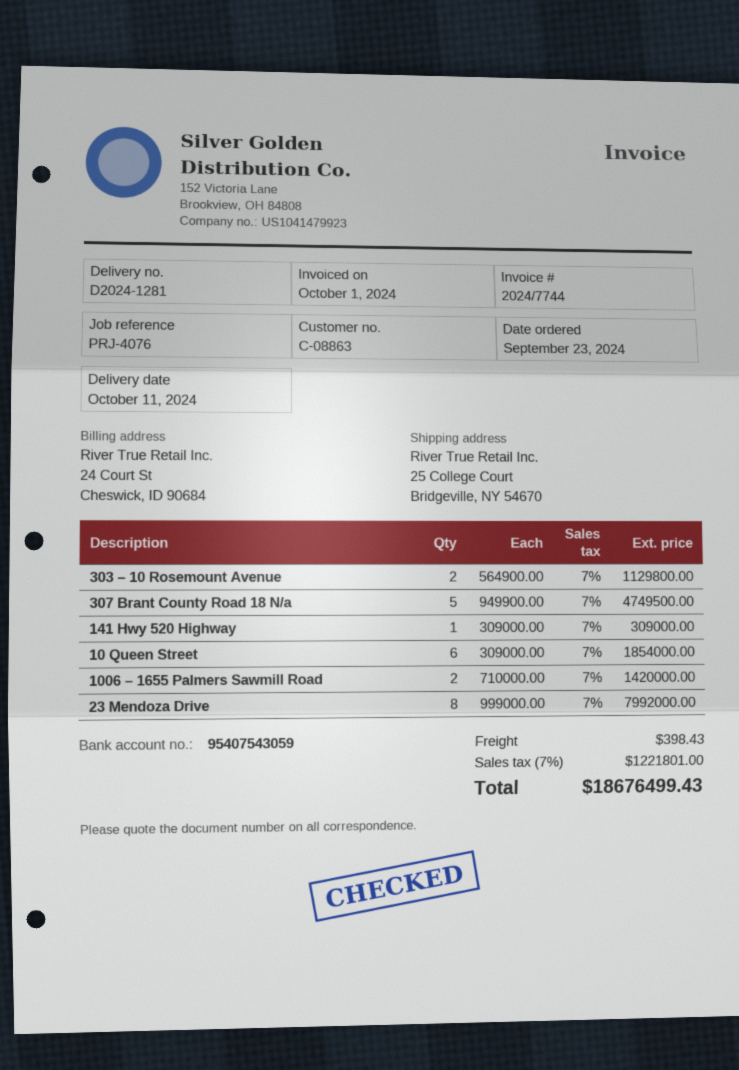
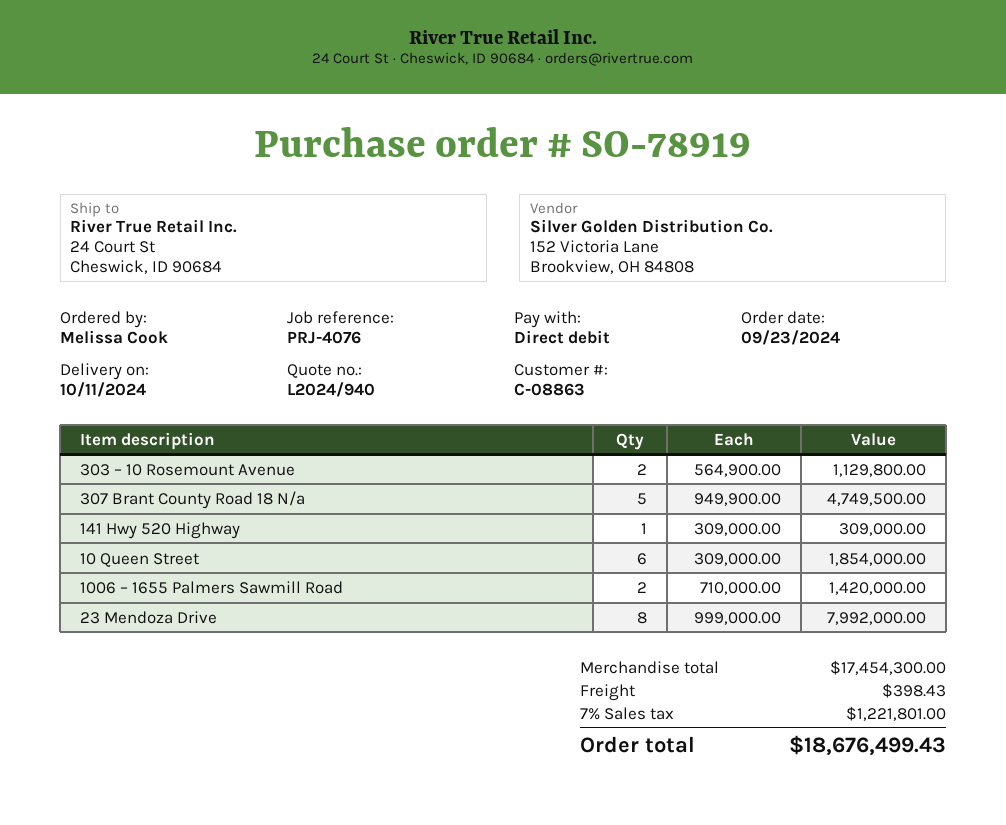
ship to: 25 College Court, Bridgeville, NY 54670 -> 24 Court St, Cheswick, ID 90684

